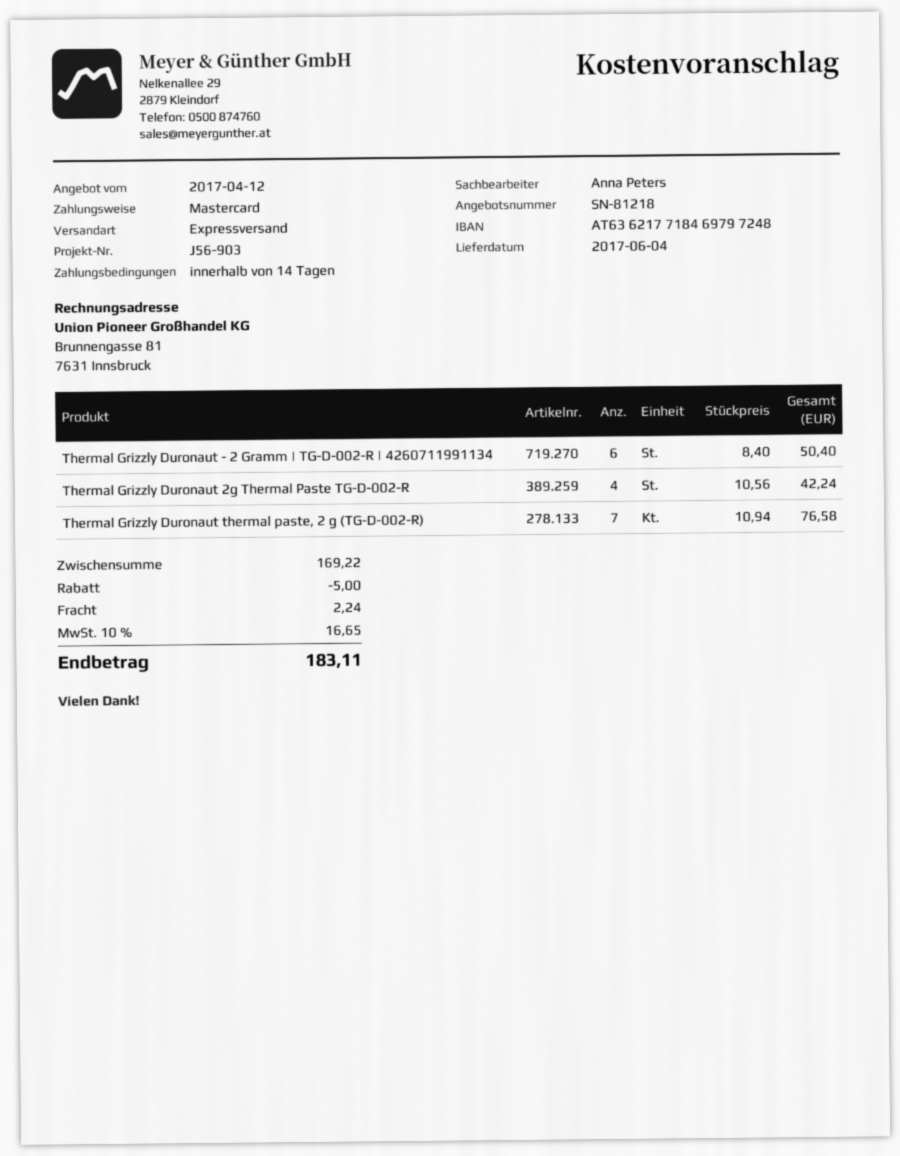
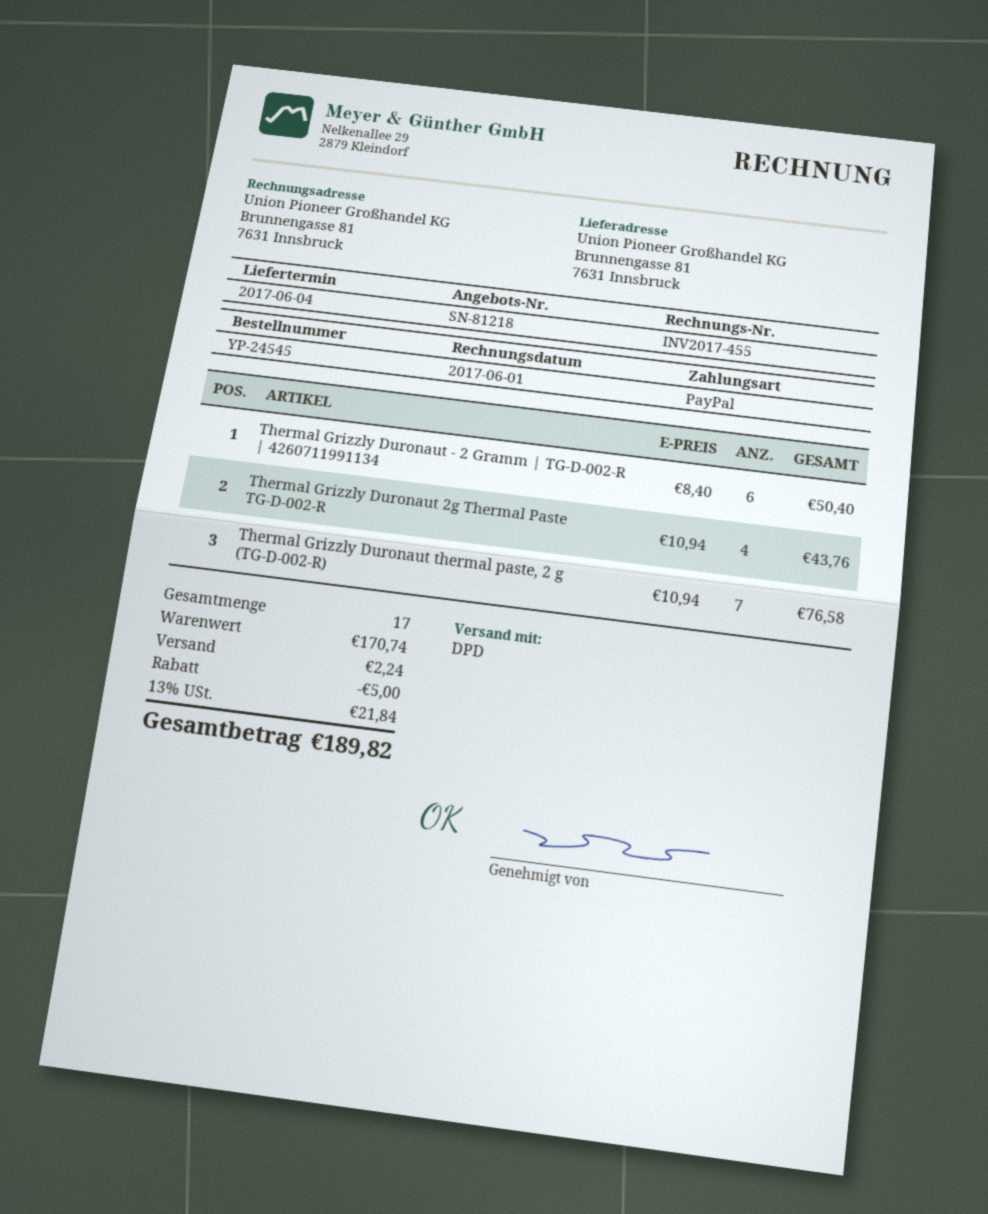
payment method: Mastercard -> PayPal
shipping method: express -> DPD
Thermal Grizzly Duronaut 2g Thermal Paste TG-D-002-R: 4 x 10.56 = 42.24 -> 4 x 10.94 = 43.76
subtotal: 169.22 -> 170.74
tax: 10% = 16.65 -> 13% = 21.84
total: 183.11 -> 189.82

